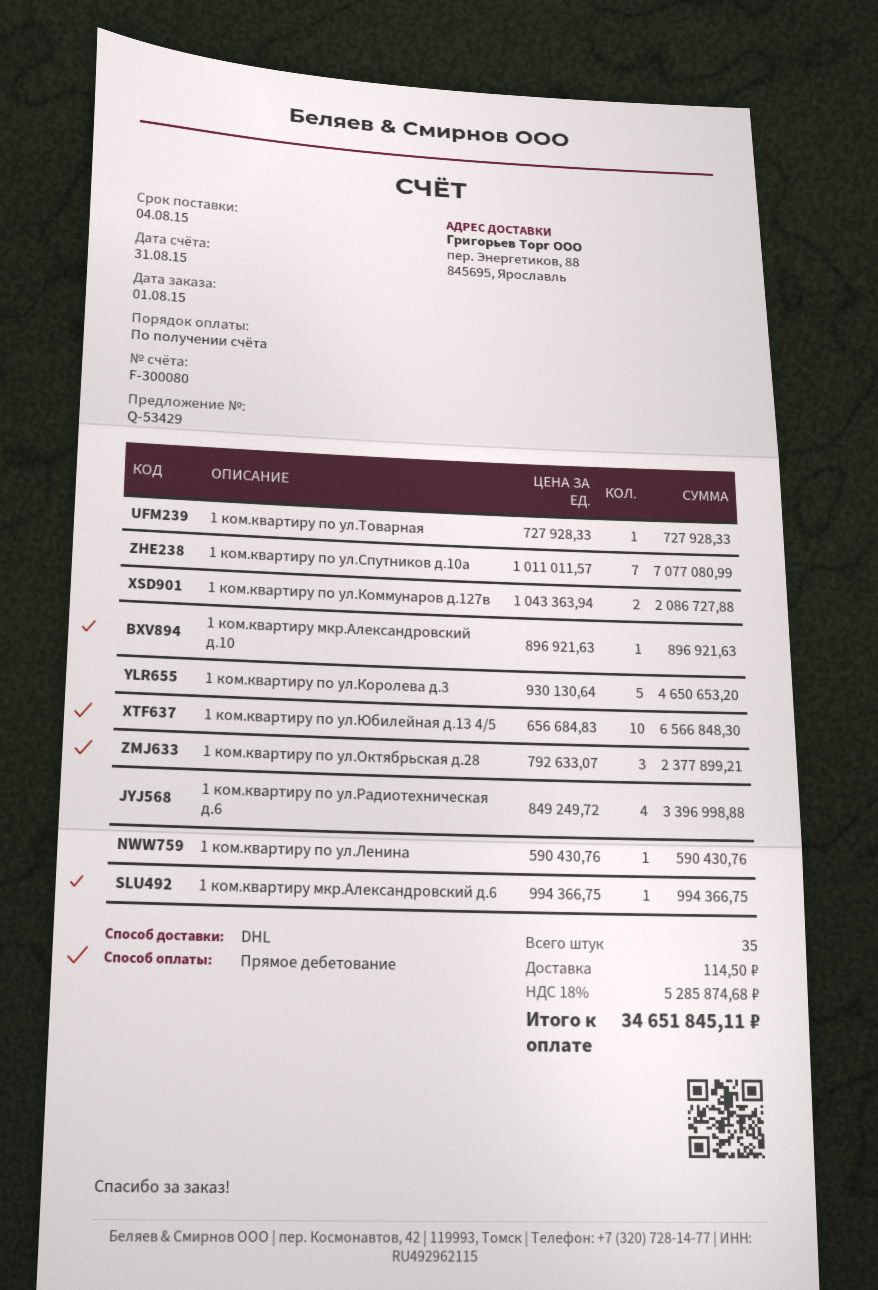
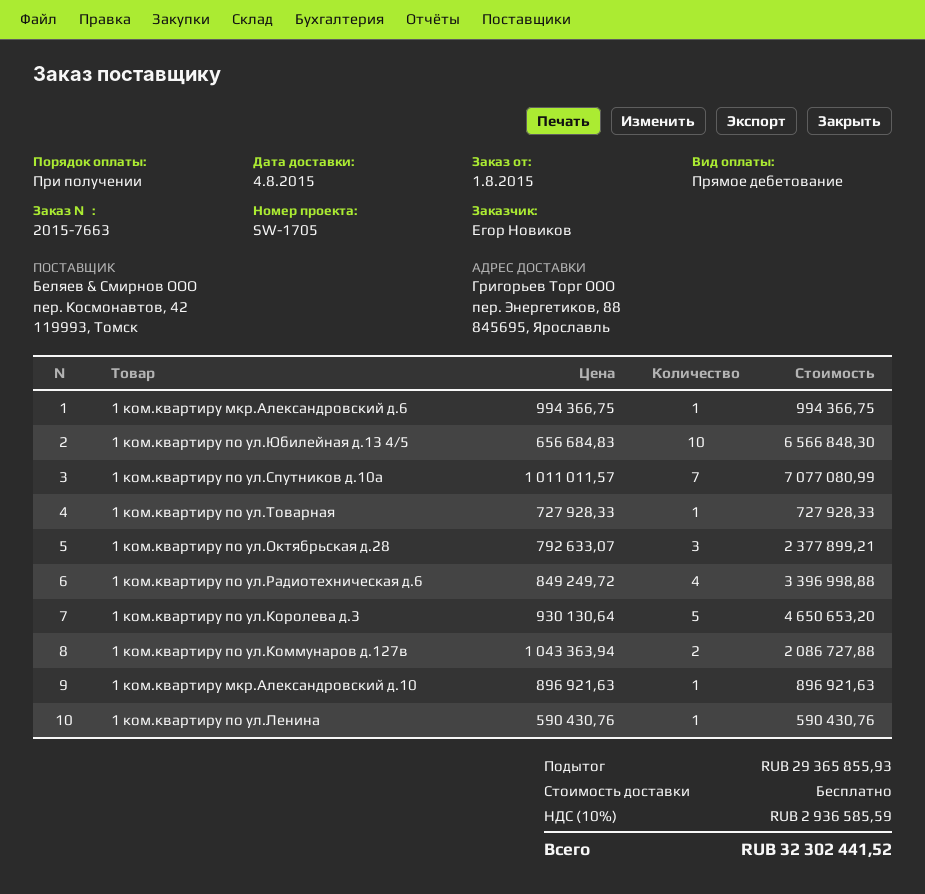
shipping: 114.50 -> 0.00
tax: 18% = 5285874.68 -> 10% = 2936585.59
total: 34651845.11 -> 32302441.52

